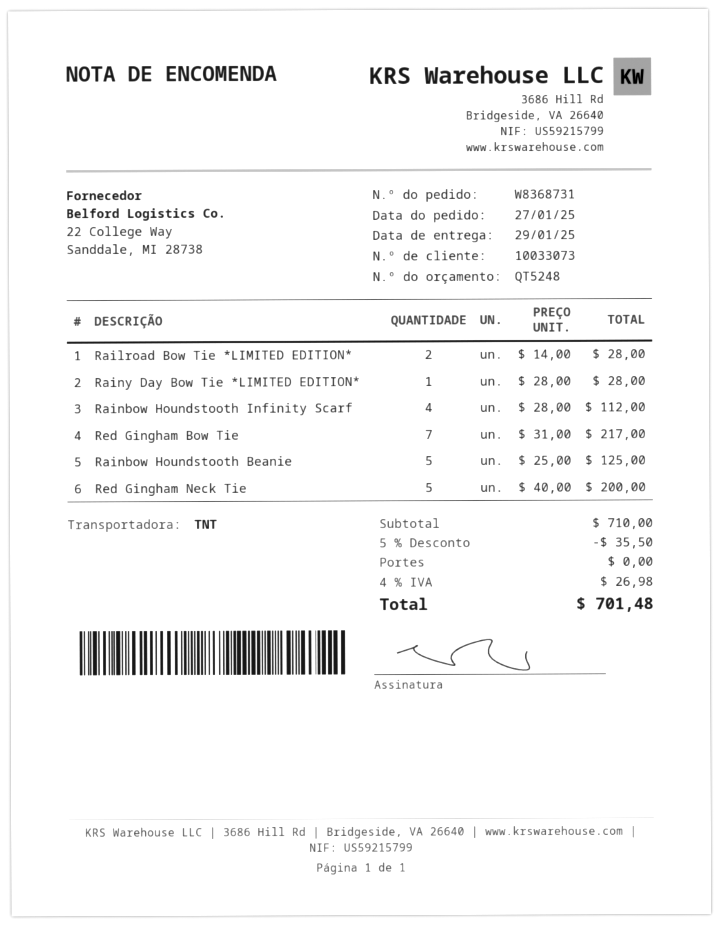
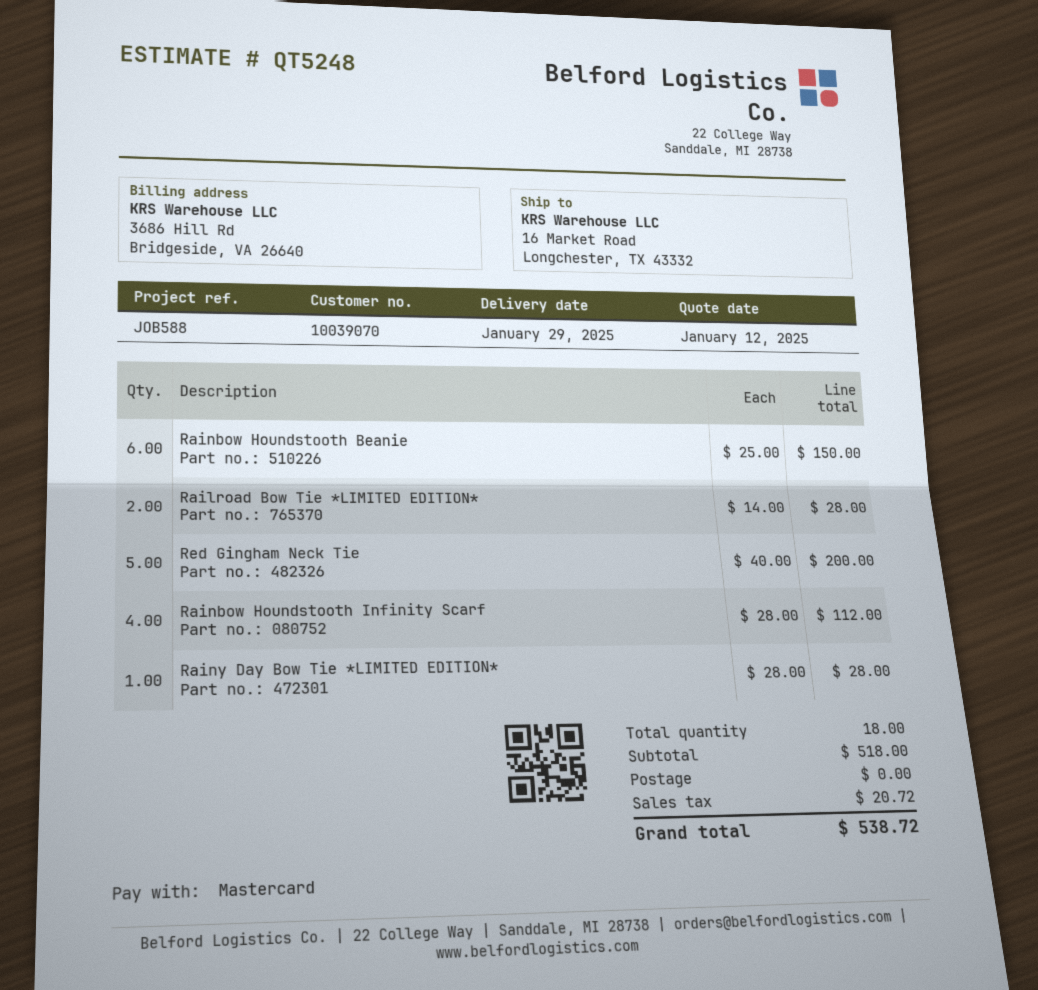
customer number: 10033073 -> 10039070
Red Gingham Bow Tie: 7 x 31.00 = 217.00 -> none
Rainbow Houndstooth Beanie: 5 x 25.00 = 125.00 -> 6 x 25.00 = 150.00
subtotal: 710.00 -> 518.00
discount: 5% = 35.50 -> none
tax: 26.98 -> 20.72
total: 701.48 -> 538.72

